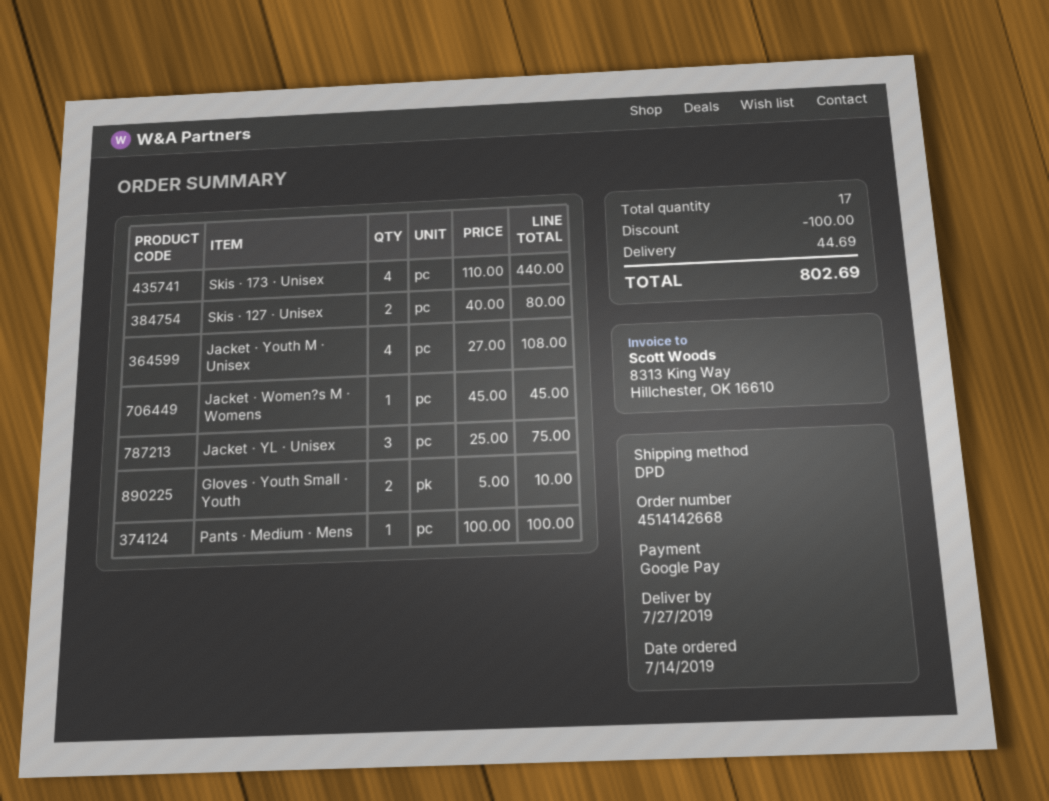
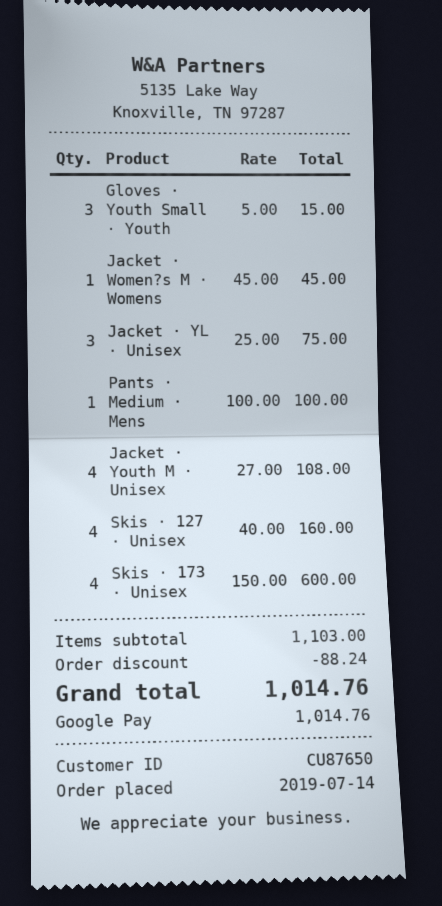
Skis · 173 · Unisex: 4 x 110.00 = 440.00 -> 4 x 150.00 = 600.00
Skis · 127 · Unisex: 2 x 40.00 = 80.00 -> 4 x 40.00 = 160.00
Gloves · Youth Small · Youth: 2 x 5.00 = 10.00 -> 3 x 5.00 = 15.00
discount: 100.00 -> 88.24
shipping: 44.69 -> none
total: 802.69 -> 1014.76

